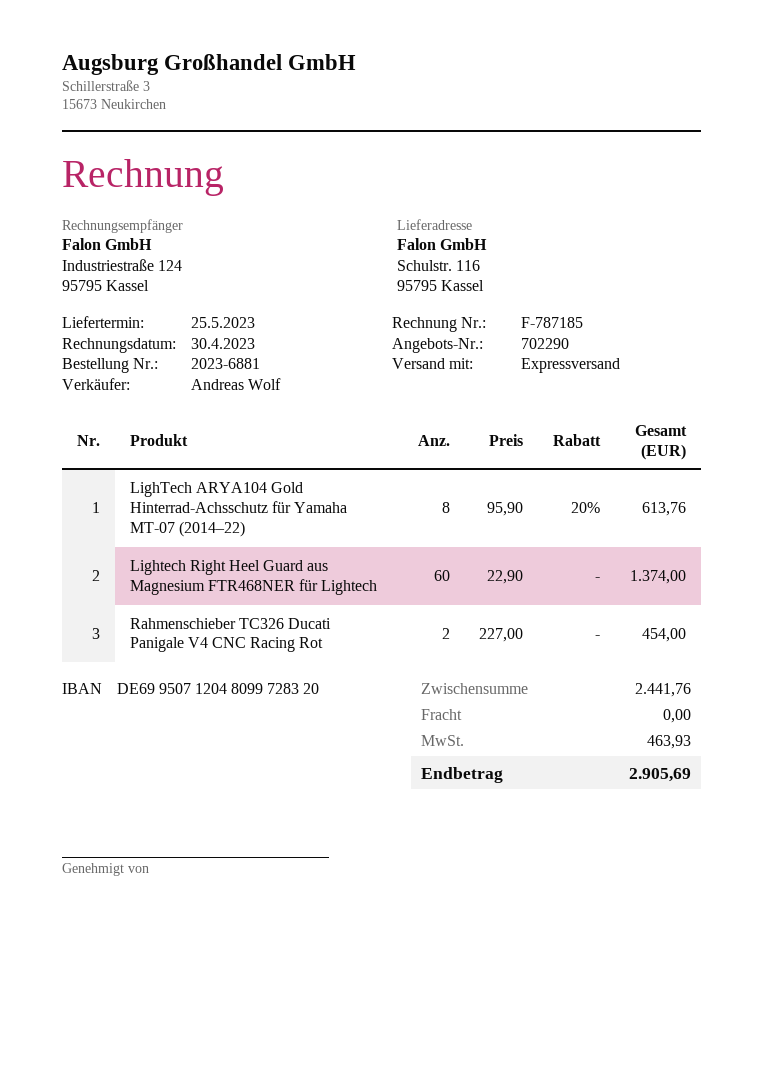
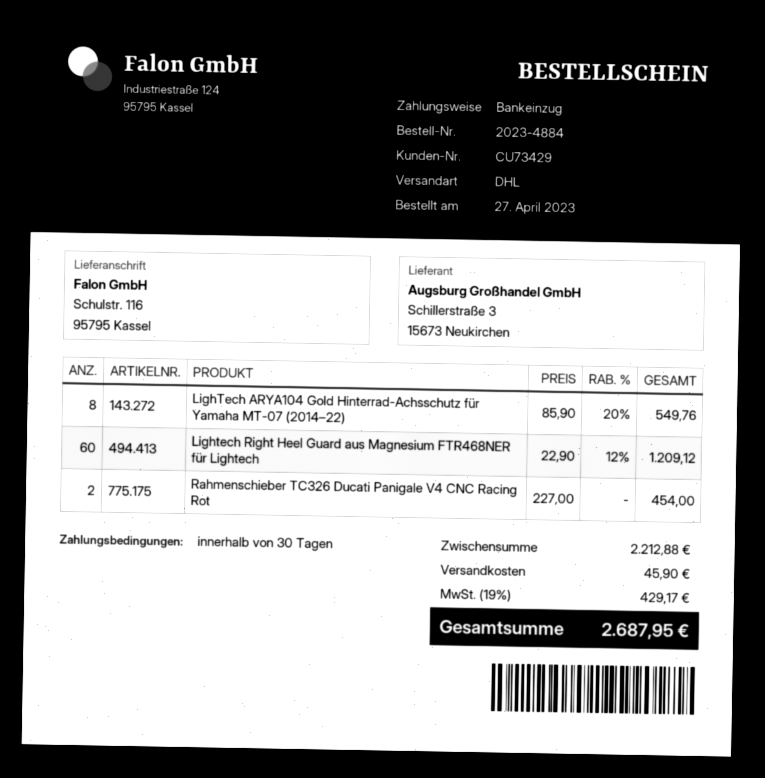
order number: 2023-6881 -> 2023-4884
shipping method: express -> DHL
LighTech ARYA104 Gold Hinterrad-Achsschutz für Yamaha MT-07 (2014–22): 8 x 95.90 - 20% = 613.76 -> 8 x 85.90 - 20% = 549.76
Lightech Right Heel Guard aus Magnesium FTR468NER für Lightech: 60 x 22.90 = 1374.00 -> 60 x 22.90 - 12% = 1209.12
subtotal: 2441.76 -> 2212.88
shipping: 0.00 -> 45.90
tax: 463.93 -> 429.17
total: 2905.69 -> 2687.95

